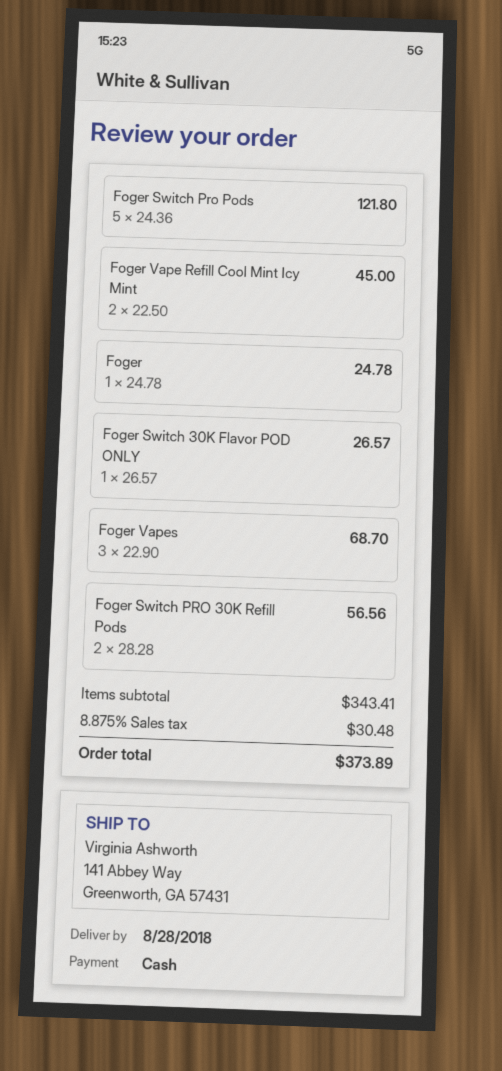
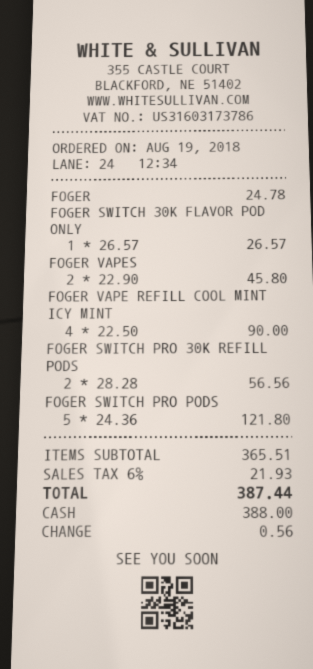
Foger Vape Refill Cool Mint Icy Mint: 2 x 22.50 = 45.00 -> 4 x 22.50 = 90.00
Foger Vapes: 3 x 22.90 = 68.70 -> 2 x 22.90 = 45.80
subtotal: 343.41 -> 365.51
tax: 8.875% = 30.48 -> 6% = 21.93
total: 373.89 -> 387.44

